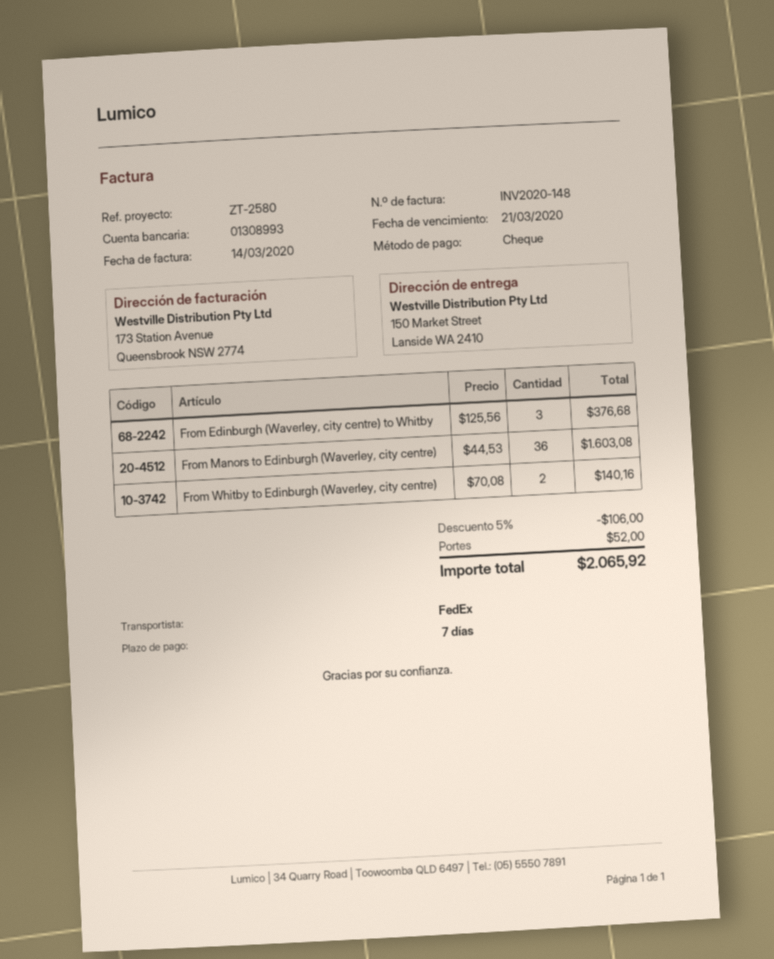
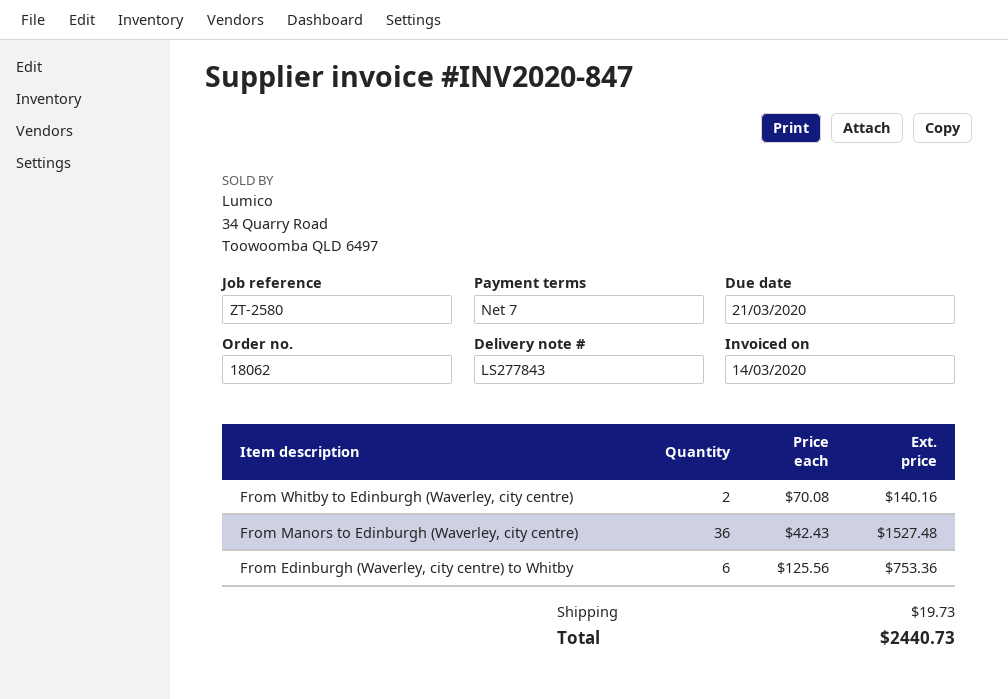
invoice number: INV2020-148 -> INV2020-847
From Edinburgh (Waverley, city centre) to Whitby: 3 x 125.56 = 376.68 -> 6 x 125.56 = 753.36
From Manors to Edinburgh (Waverley, city centre): 36 x 44.53 = 1603.08 -> 36 x 42.43 = 1527.48
discount: 5% = 106.00 -> none
shipping: 52.00 -> 19.73
total: 2065.92 -> 2440.73

